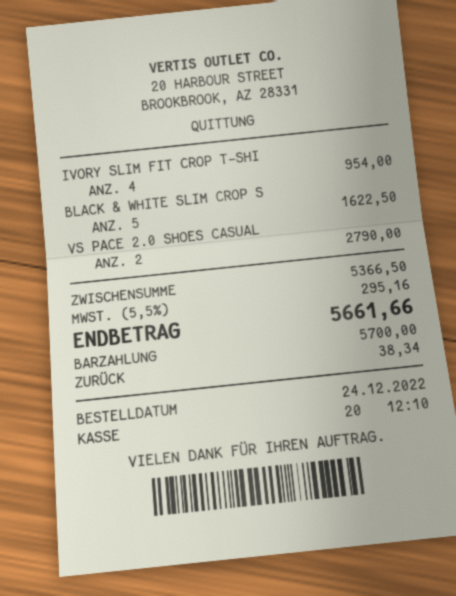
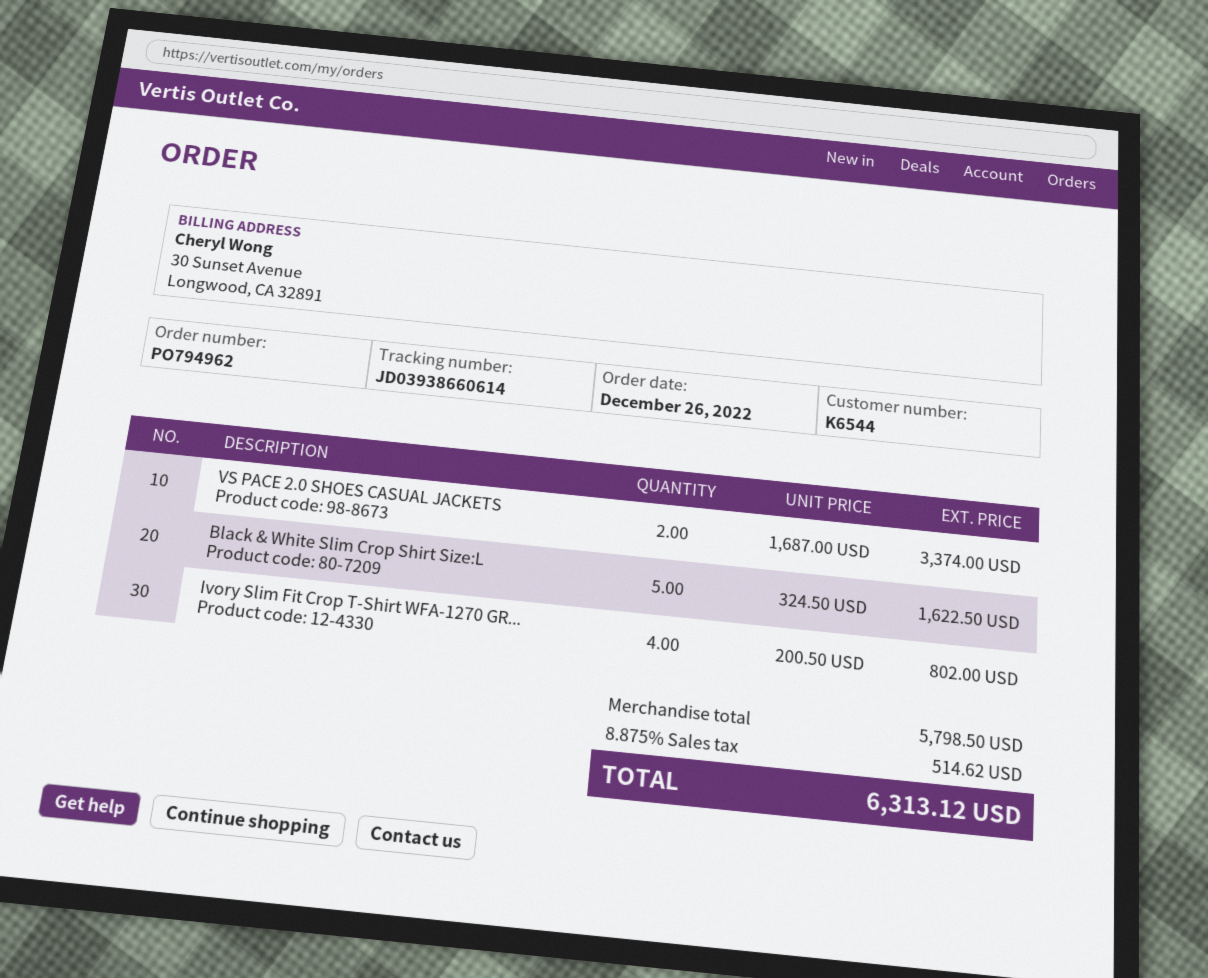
order date: 2022-12-24 -> 2022-12-26
IVORY SLIM FIT CROP T-SHI: 4 for 954.00 -> 4 for 802.00
VS PACE 2.0 SHOES CASUAL: 2 for 2790.00 -> 2 for 3374.00
subtotal: 5366.50 -> 5798.50
tax: 5.5% = 295.16 -> 8.875% = 514.62
total: 5661.66 -> 6313.12

